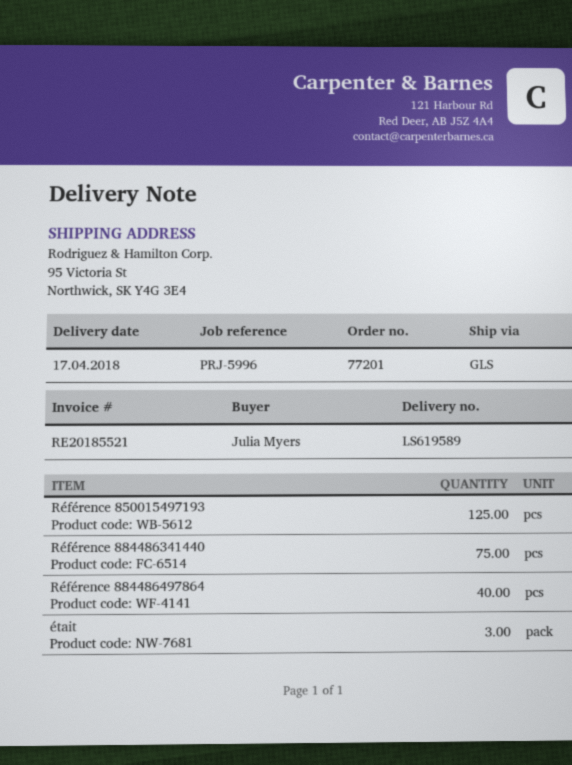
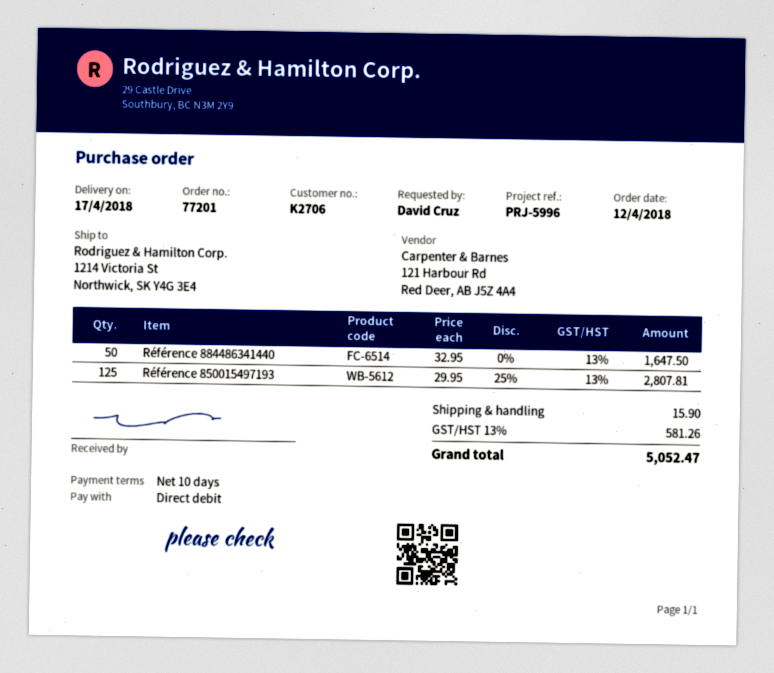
ordered by: Julia Myers -> David Cruz
ship to: 95 Victoria St, Northwick, SK Y4G 3E4 -> 1214 Victoria St, Northwick, SK Y4G 3E4
Référence 884486341440: 75 -> 50
Référence 884486497864: 40 -> none
était: 3 -> none

